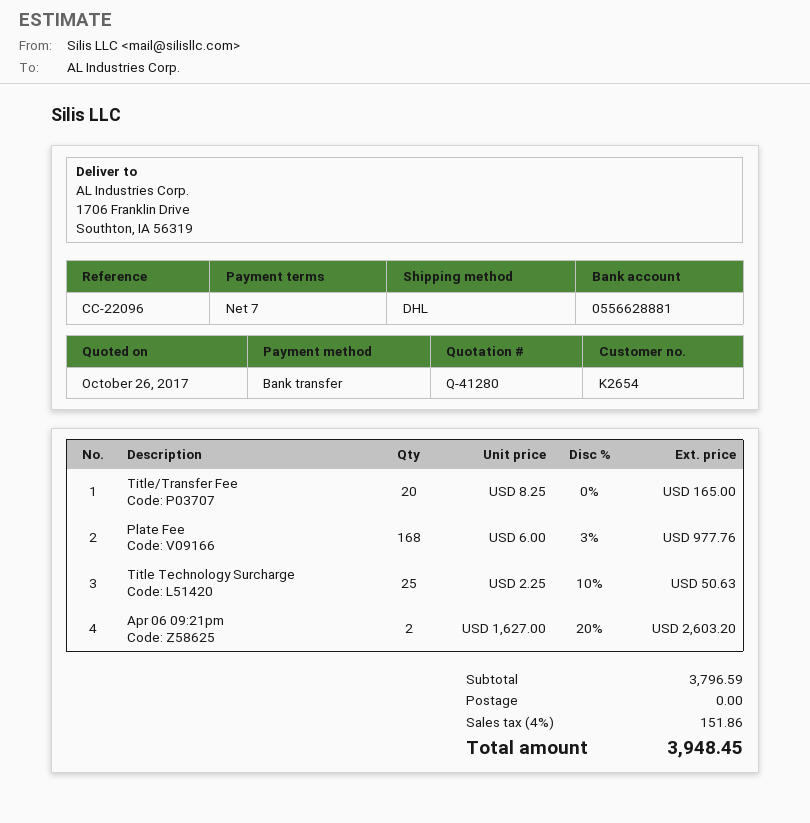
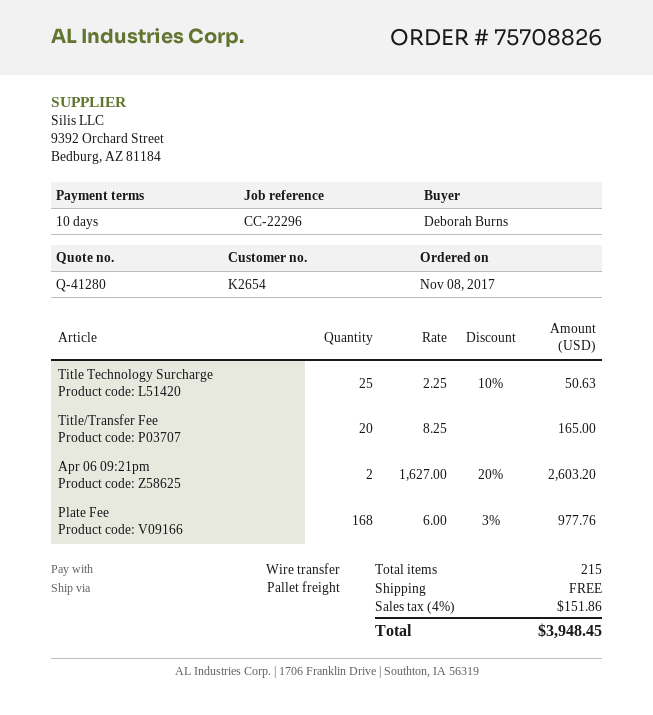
payment terms: 7 days -> 10 days
reference: CC-22096 -> CC-22296
shipping method: DHL -> pallet freight

